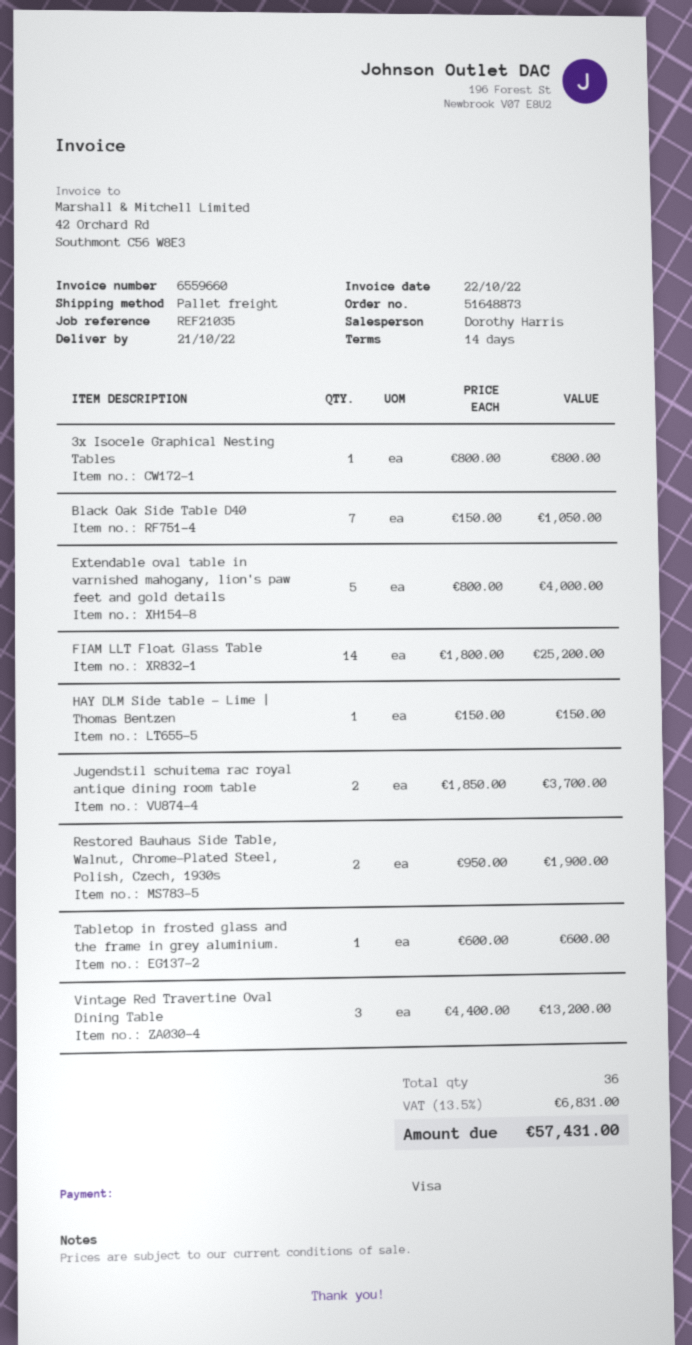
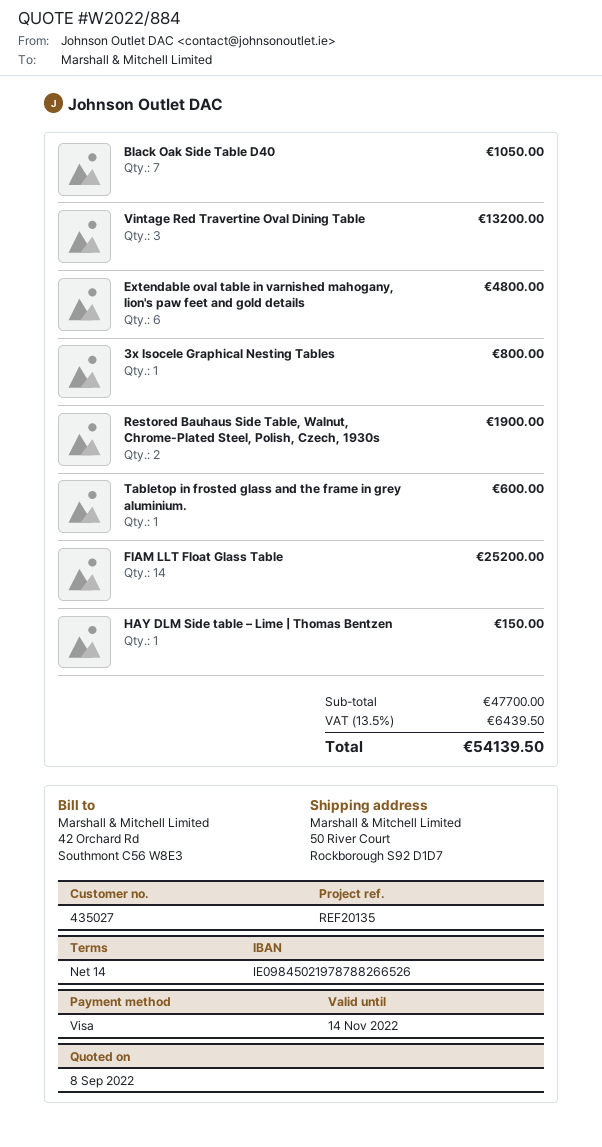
reference: REF21035 -> REF20135
Extendable oval table in varnished mahogany, lion's paw feet and gold details: 5 for 4000.00 -> 6 for 4800.00
Jugendstil schuitema rac royal antique dining room table: 2 for 3700.00 -> none
tax: 13.5% = 6831.00 -> 13.5% = 6439.50
total: 57431.00 -> 54139.50

